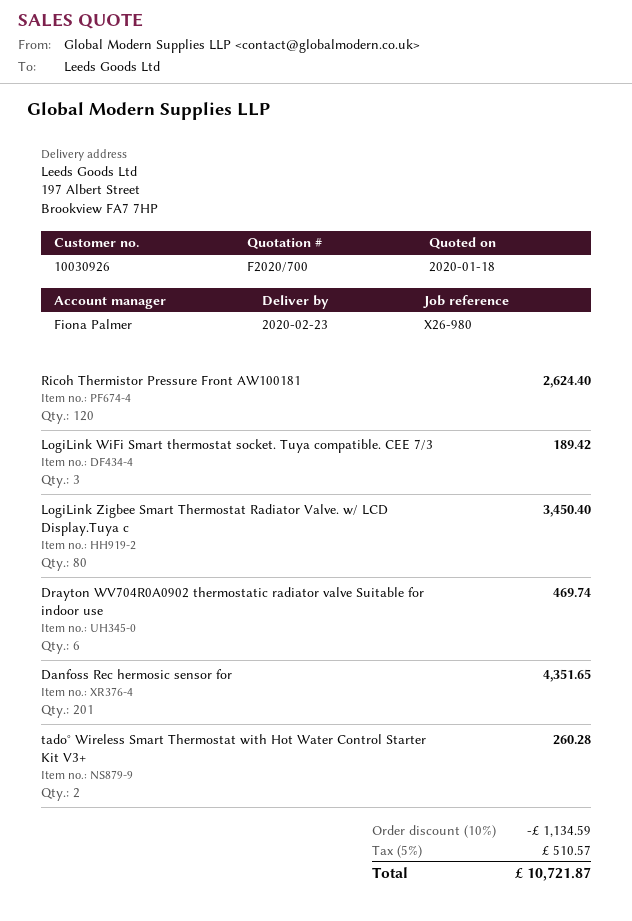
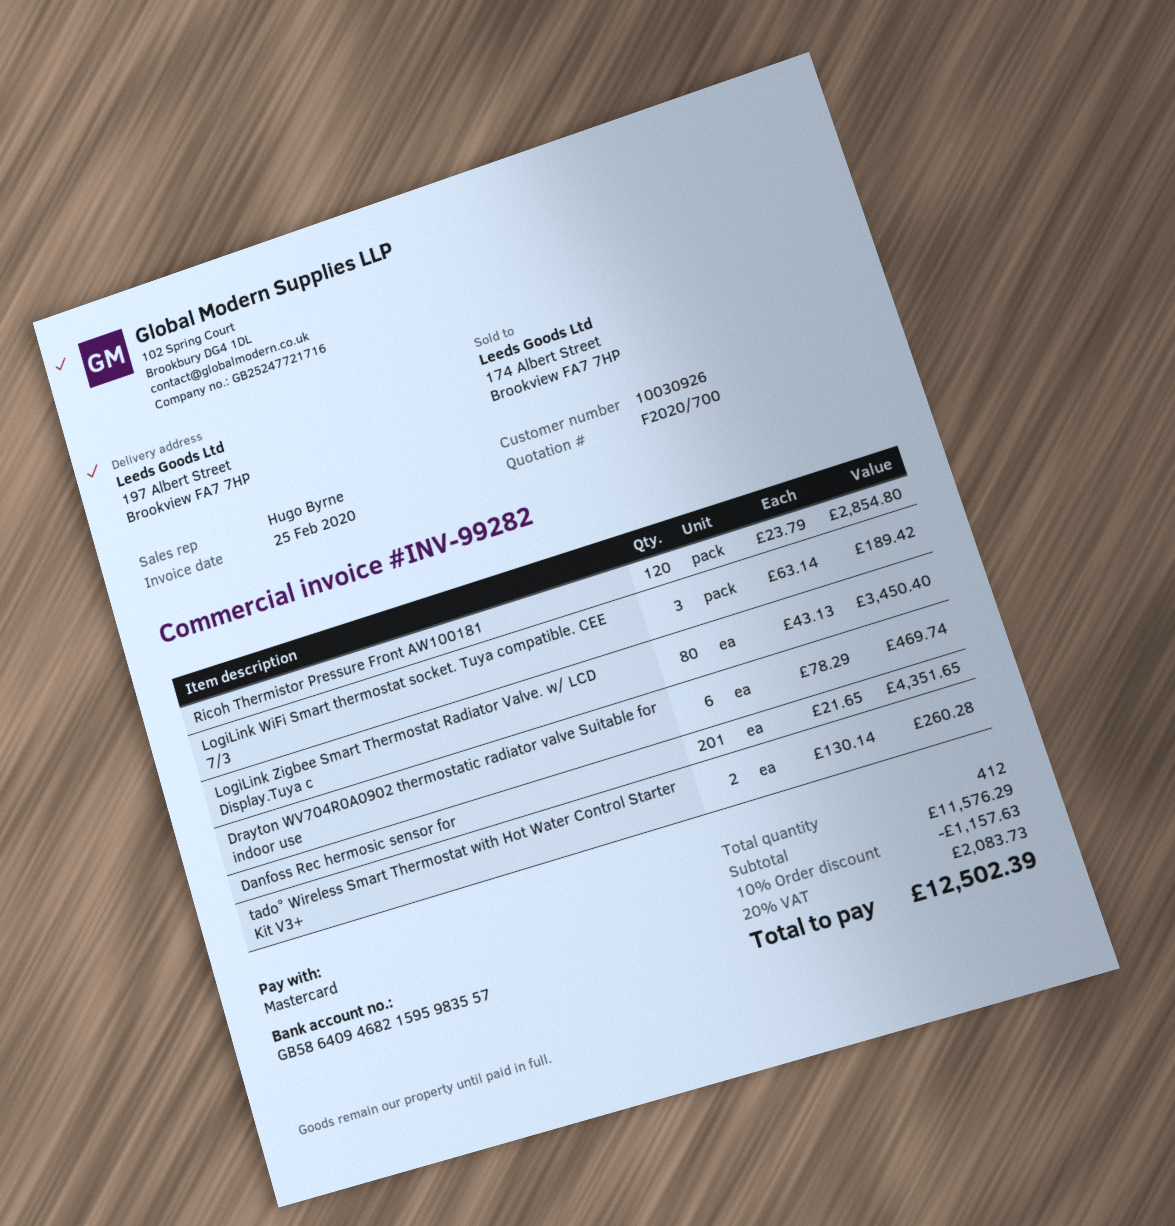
sales rep: Fiona Palmer -> Hugo Byrne
Ricoh Thermistor Pressure Front AW100181: 120 for 2624.40 -> 120 for 2854.80
discount: 10% = 1134.59 -> 10% = 1157.63
tax: 5% = 510.57 -> 20% = 2083.73
total: 10721.87 -> 12502.39

